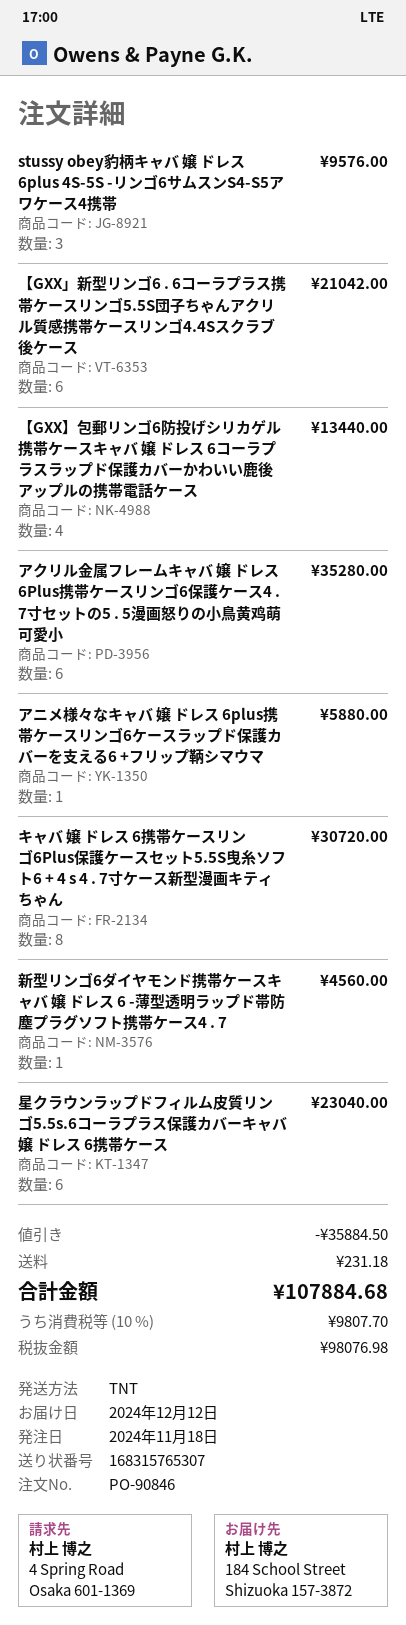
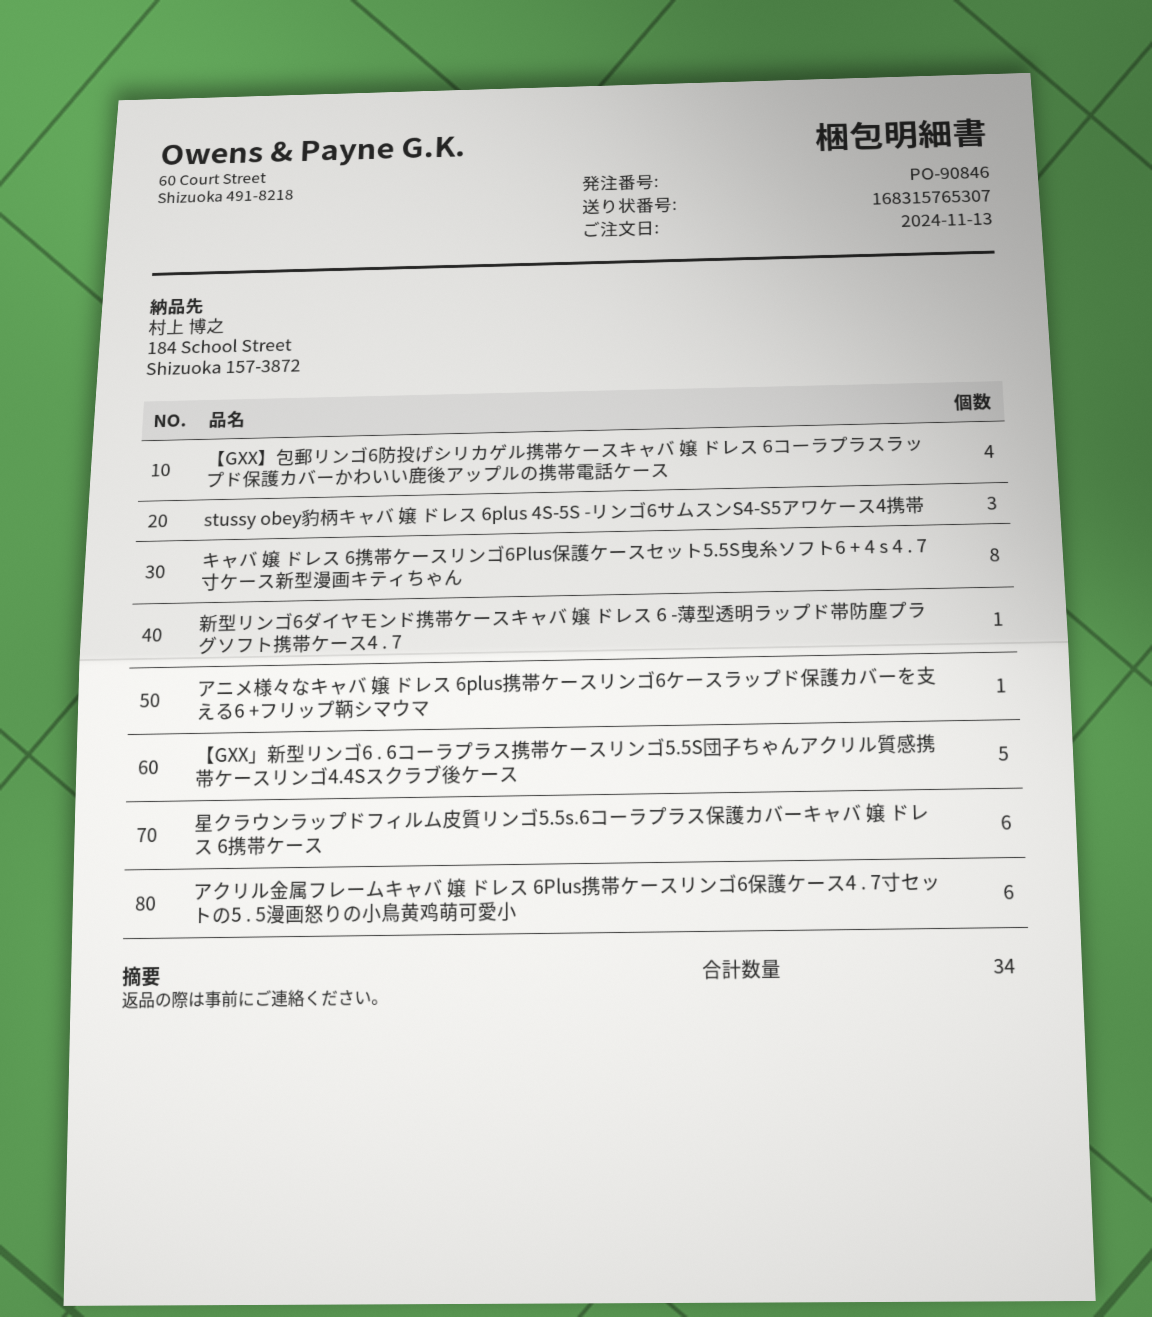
order date: 2024-11-18 -> 2024-11-13
【GXX」新型リンゴ6 . 6コーラプラス携帯ケースリンゴ5.5S団子ちゃんアクリル質感携帯ケースリンゴ4.4Sスクラブ後ケース: 6 -> 5

